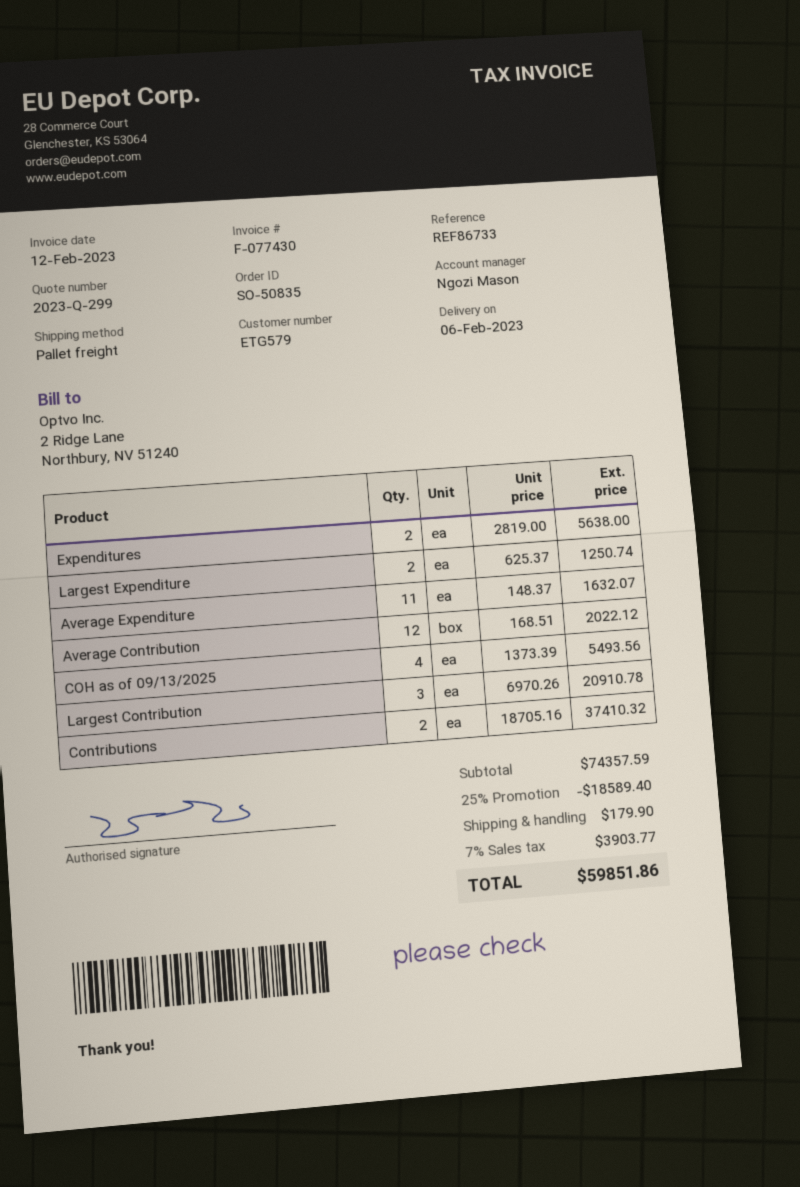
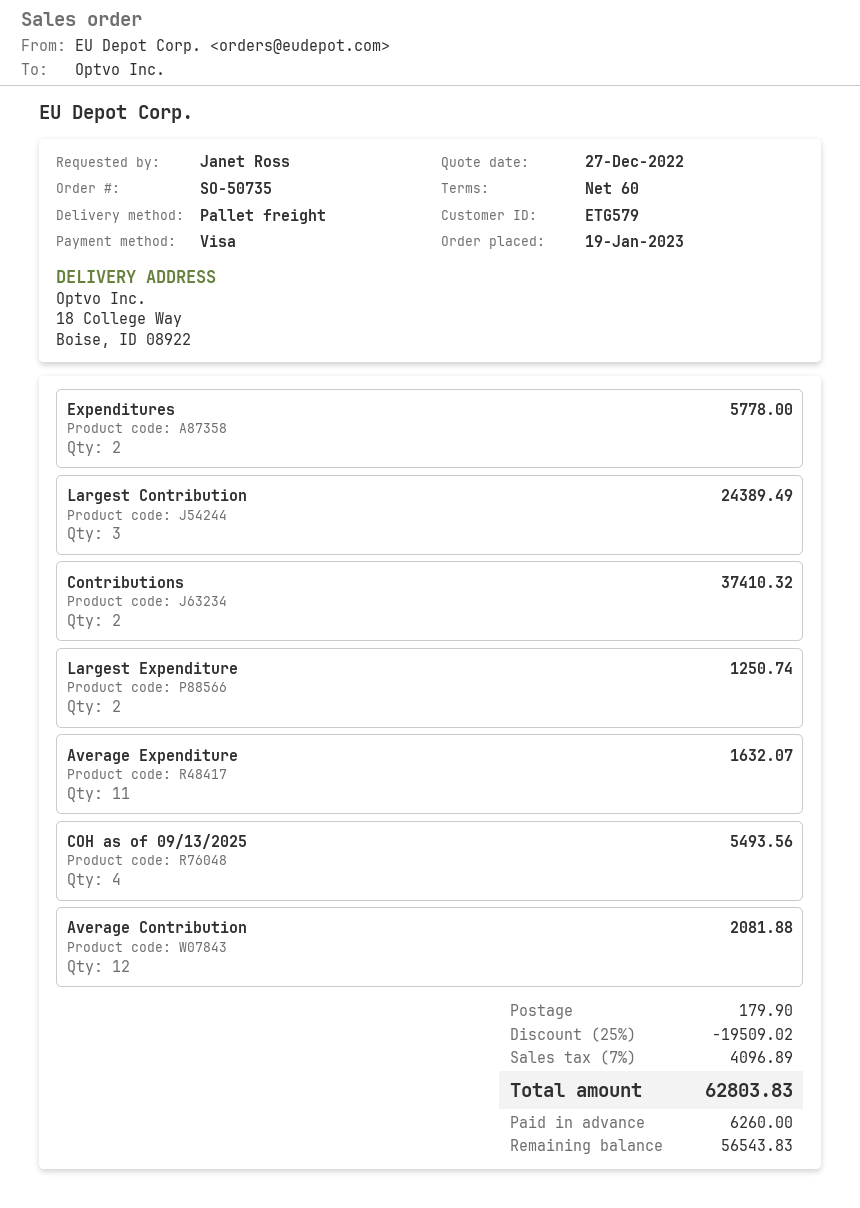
order number: SO-50835 -> SO-50735
Expenditures: 2 for 5638.00 -> 2 for 5778.00
Average Contribution: 12 for 2022.12 -> 12 for 2081.88
Largest Contribution: 3 for 20910.78 -> 3 for 24389.49
discount: 25% = 18589.40 -> 25% = 19509.02
tax: 7% = 3903.77 -> 7% = 4096.89
total: 59851.86 -> 62803.83

